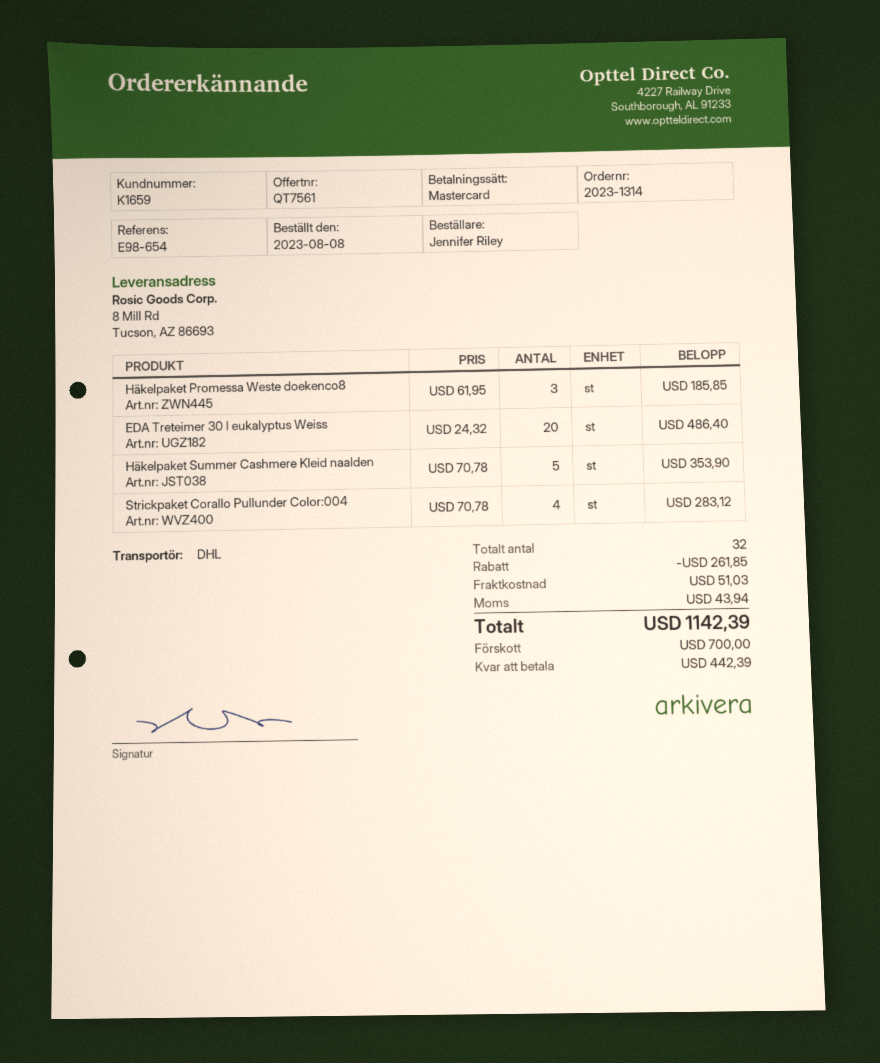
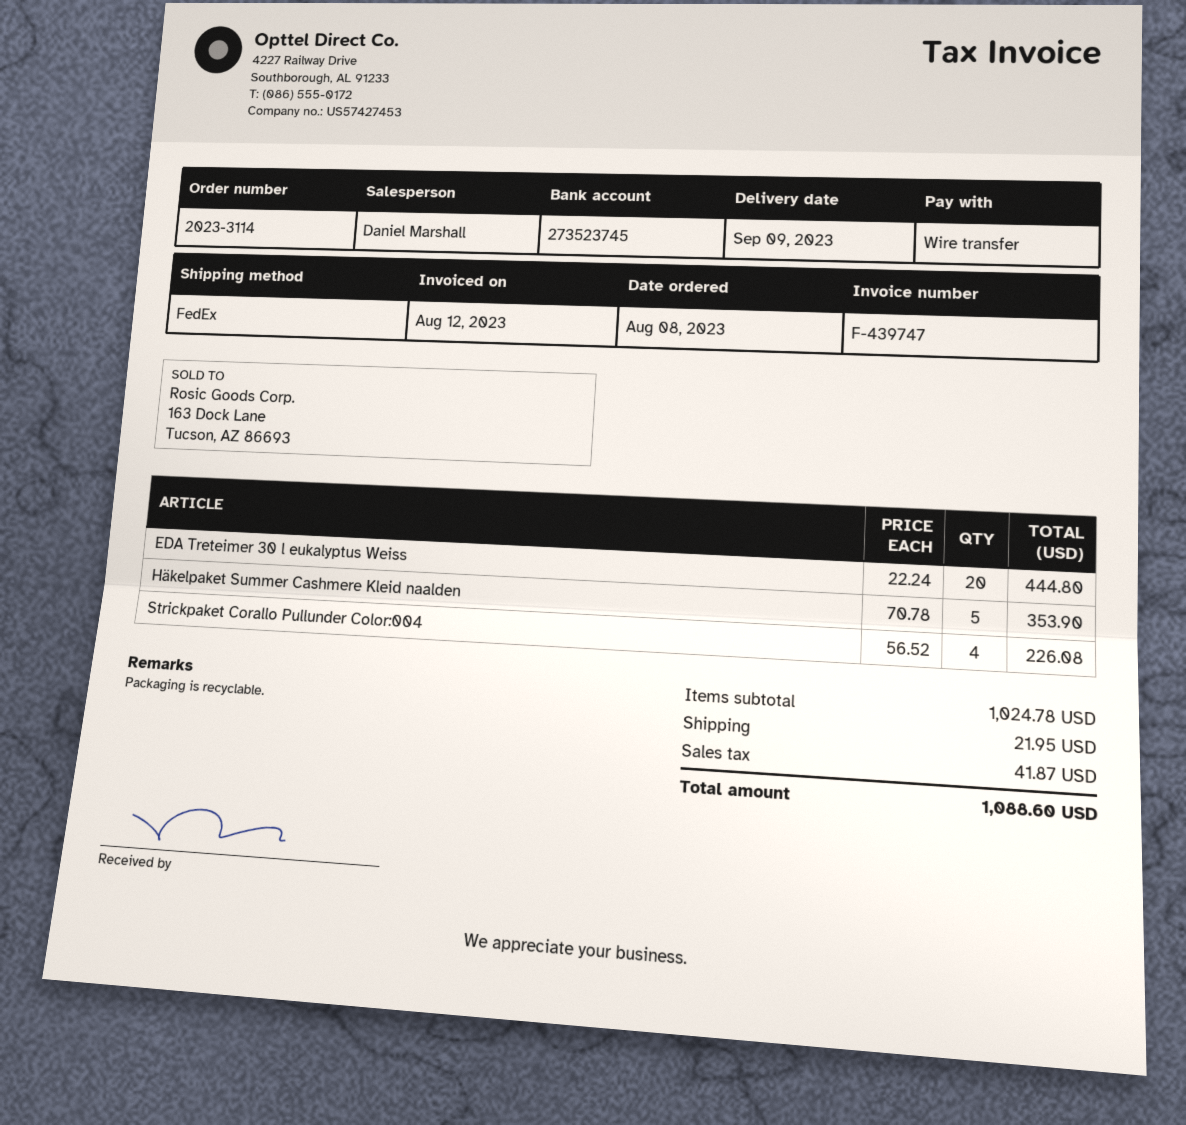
order number: 2023-1314 -> 2023-3114
payment method: Mastercard -> bank transfer
shipping method: DHL -> FedEx
Häkelpaket Promessa Weste doekenco8: 3 x 61.95 = 185.85 -> none
EDA Treteimer 30 l eukalyptus Weiss: 20 x 24.32 = 486.40 -> 20 x 22.24 = 444.80
Strickpaket Corallo Pullunder Color:004: 4 x 70.78 = 283.12 -> 4 x 56.52 = 226.08
discount: 261.85 -> none
shipping: 51.03 -> 21.95
tax: 43.94 -> 41.87
total: 1142.39 -> 1088.60

